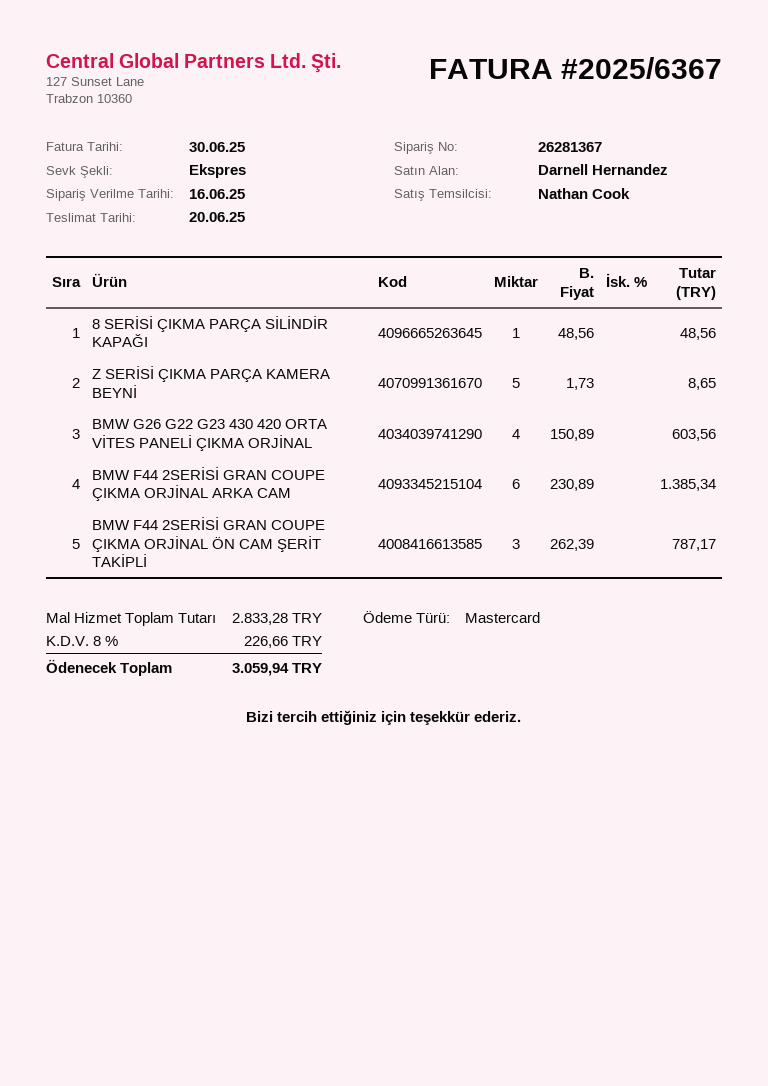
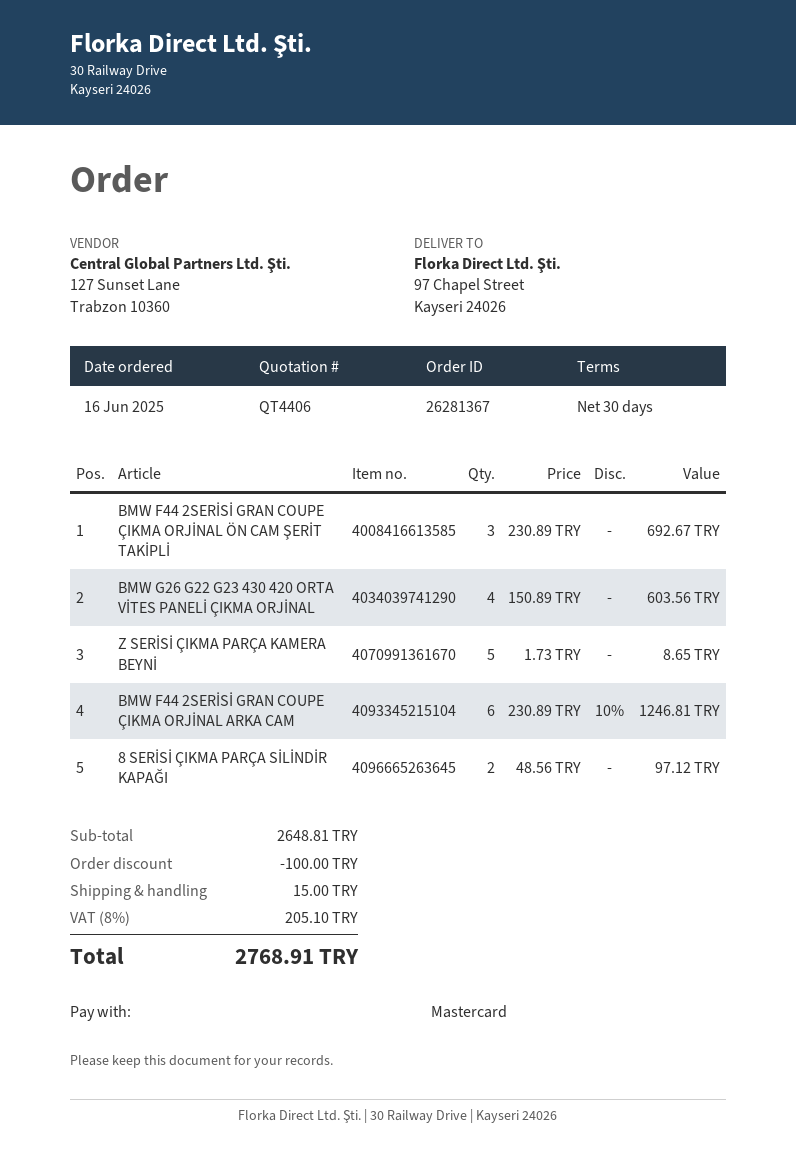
8 SERİSİ ÇIKMA PARÇA SİLİNDİR KAPAĞI: 1 x 48.56 = 48.56 -> 2 x 48.56 = 97.12
BMW F44 2SERİSİ GRAN COUPE ÇIKMA ORJİNAL ARKA CAM: 6 x 230.89 = 1385.34 -> 6 x 230.89 - 10% = 1246.81
BMW F44 2SERİSİ GRAN COUPE ÇIKMA ORJİNAL ÖN CAM ŞERİT TAKİPLİ: 3 x 262.39 = 787.17 -> 3 x 230.89 = 692.67
subtotal: 2833.28 -> 2648.81
discount: none -> 100.00
shipping: none -> 15.00
tax: 8% = 226.66 -> 8% = 205.10
total: 3059.94 -> 2768.91

